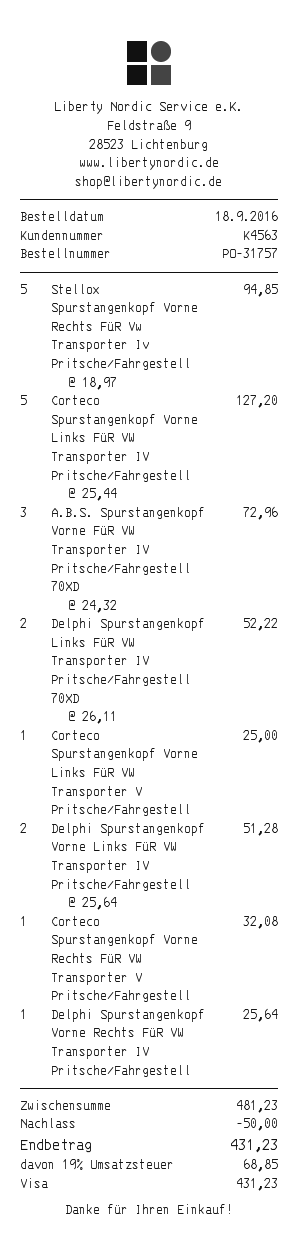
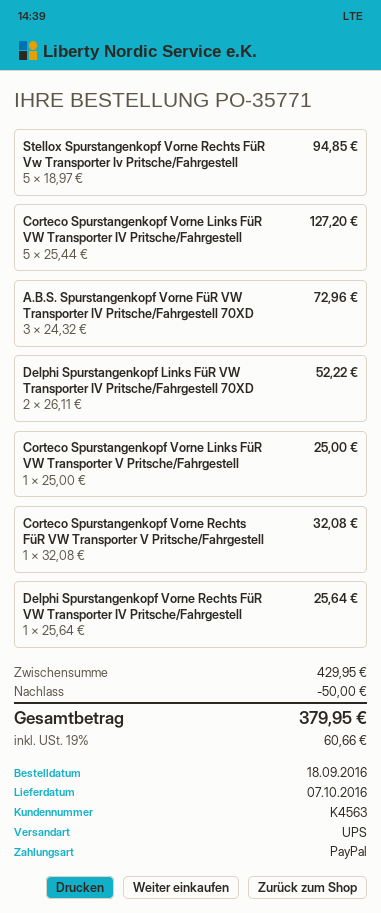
order number: PO-31757 -> PO-35771
payment method: Visa -> PayPal
Delphi Spurstangenkopf Vorne Links FüR VW Transporter IV Pritsche/Fahrgestell: 2 x 25.64 = 51.28 -> none
subtotal: 481.23 -> 429.95
tax: 19% = 68.85 -> 19% = 60.66
total: 431.23 -> 379.95

